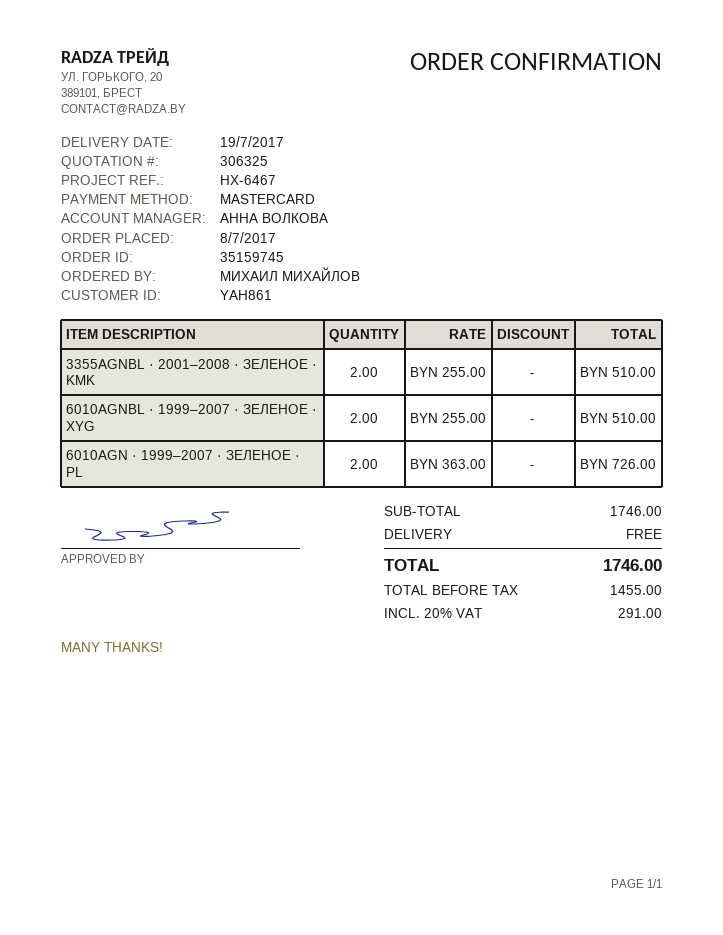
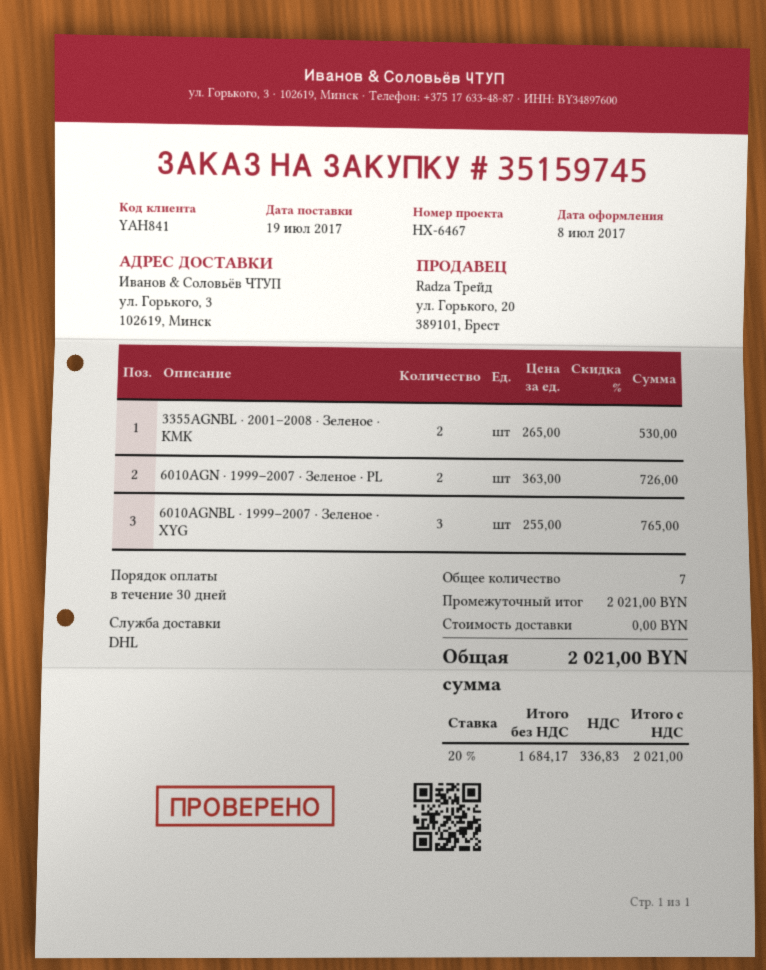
customer number: YAH861 -> YAH841
3355AGNBL · 2001–2008 · ЗЕЛЕНОЕ · KMK: 2 x 255.00 = 510.00 -> 2 x 265.00 = 530.00
6010AGNBL · 1999–2007 · ЗЕЛЕНОЕ · XYG: 2 x 255.00 = 510.00 -> 3 x 255.00 = 765.00
subtotal: 1746.00 -> 2021.00
net: 1455.00 -> 1684.17
tax: 20% = 291.00 -> 20% = 336.83
total: 1746.00 -> 2021.00

